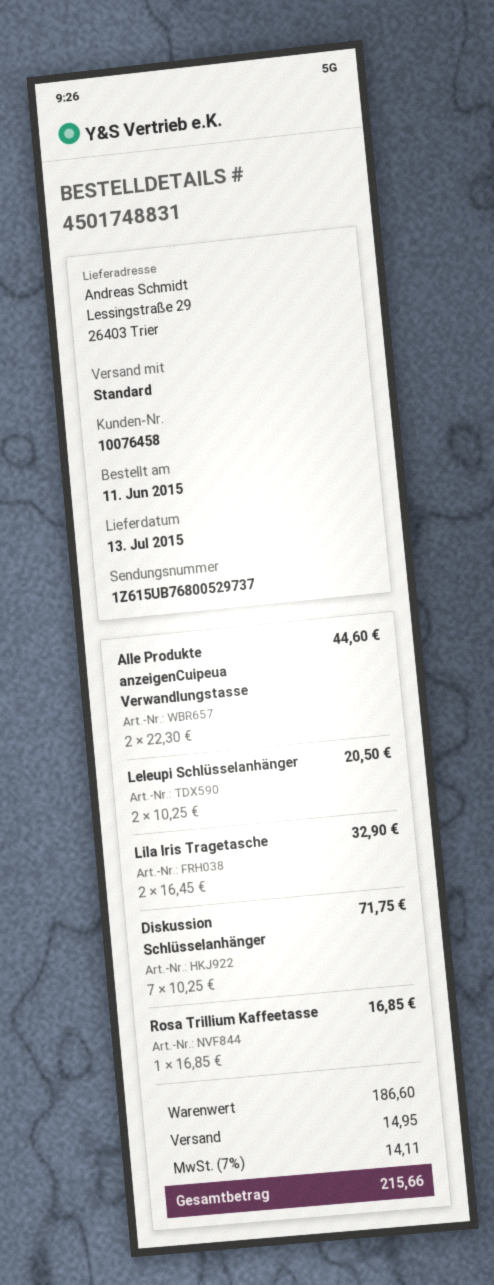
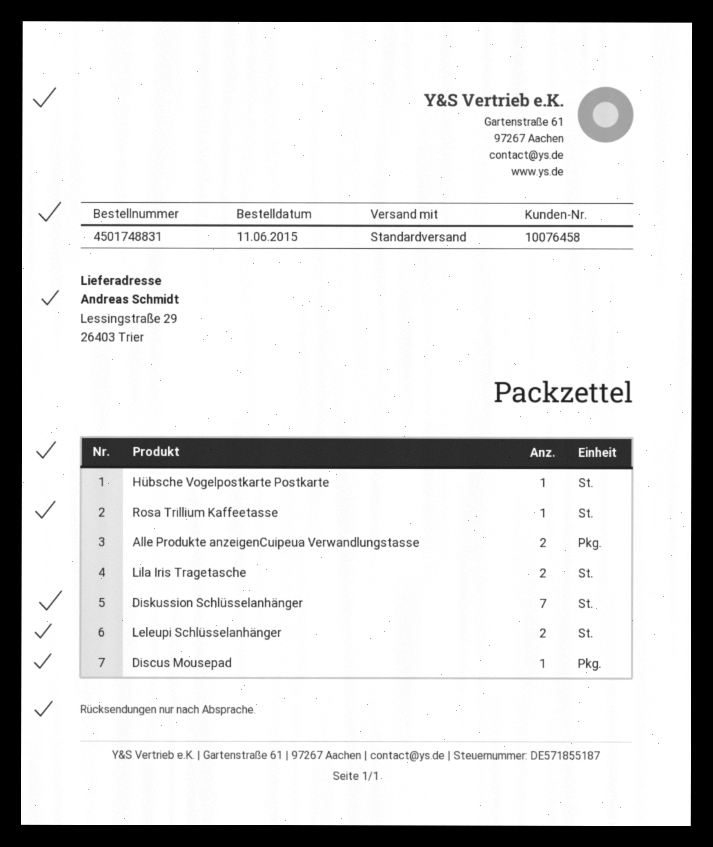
Hübsche Vogelpostkarte Postkarte: none -> 1
Discus Mousepad: none -> 1

